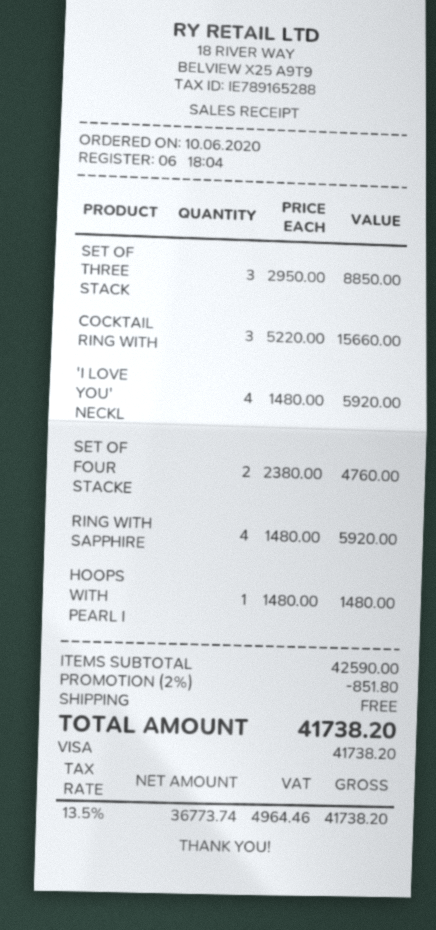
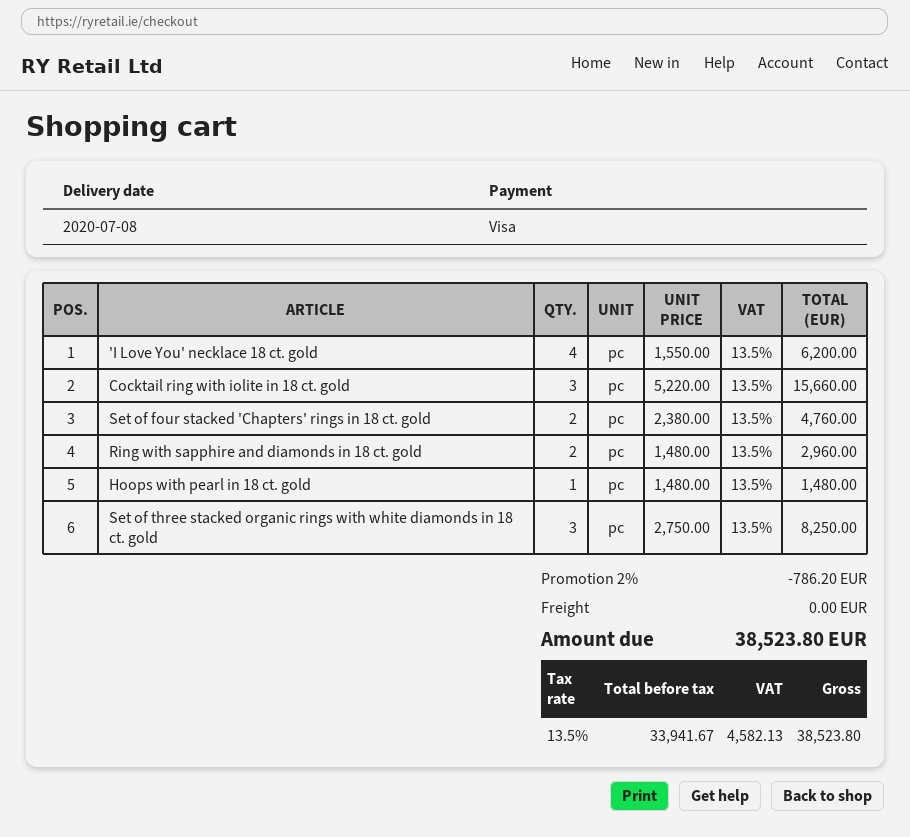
SET OF THREE STACK: 3 x 2950.00 = 8850.00 -> 3 x 2750.00 = 8250.00
'I LOVE YOU' NECKL: 4 x 1480.00 = 5920.00 -> 4 x 1550.00 = 6200.00
RING WITH SAPPHIRE: 4 x 1480.00 = 5920.00 -> 2 x 1480.00 = 2960.00
discount: 2% = 851.80 -> 2% = 786.20
net: 36773.74 -> 33941.67
tax: 13.5% = 4964.46 -> 13.5% = 4582.13
total: 41738.20 -> 38523.80

